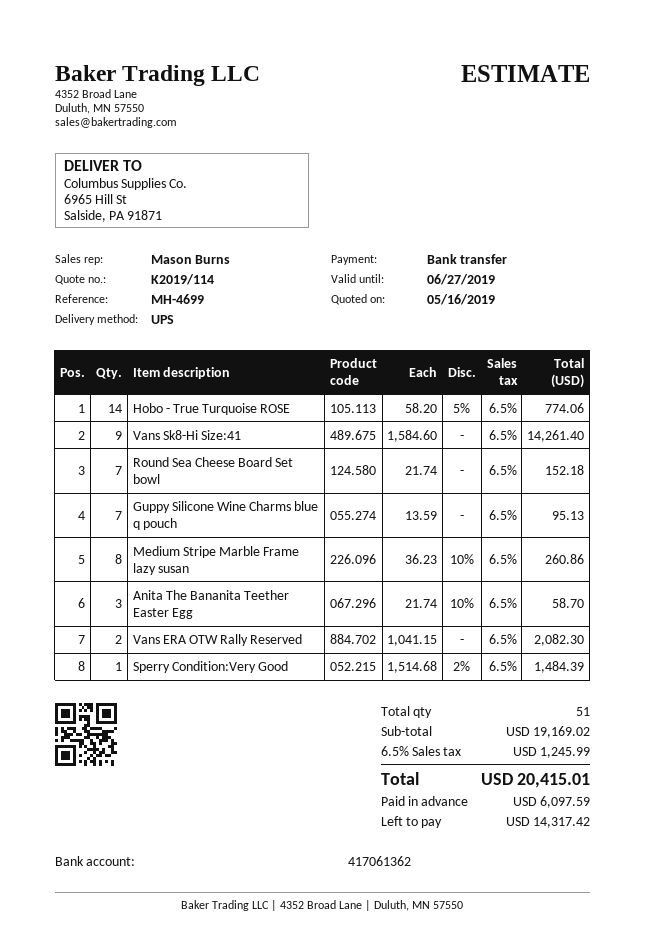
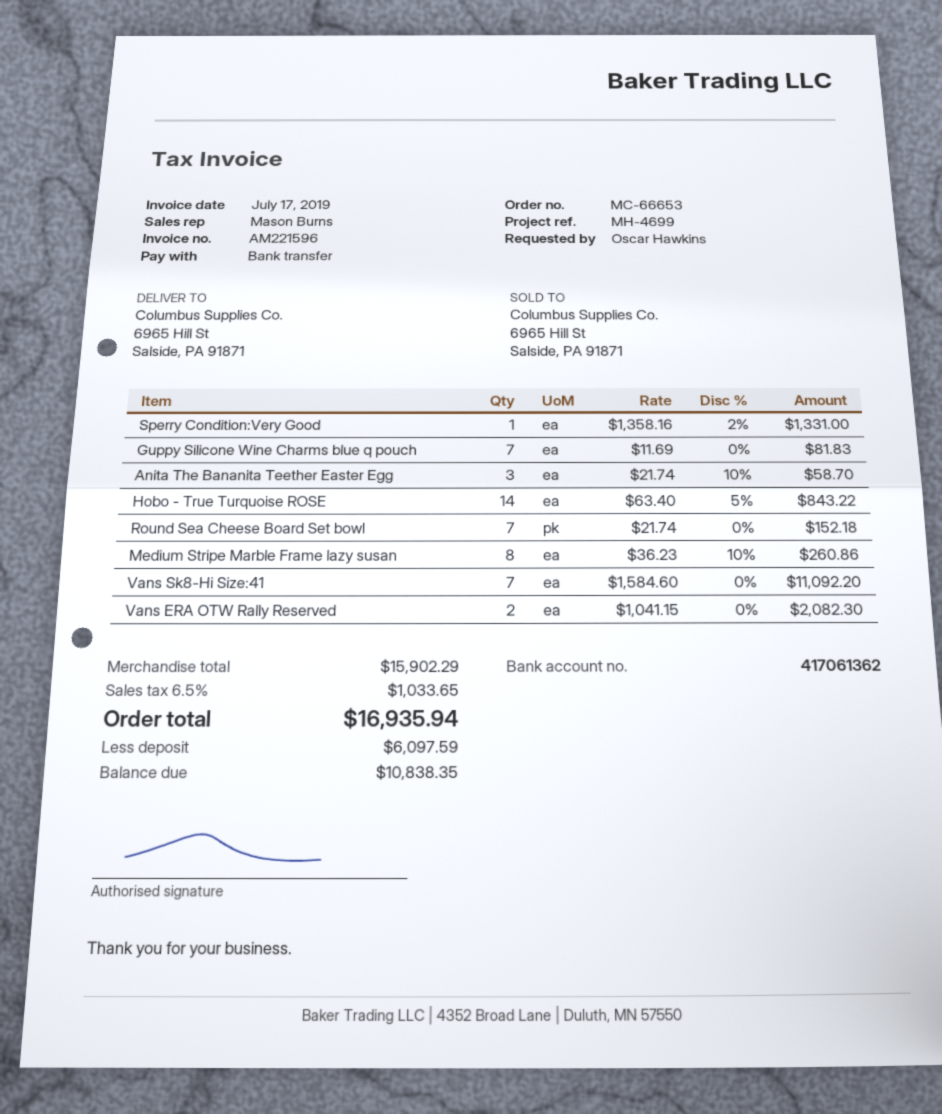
Hobo - True Turquoise ROSE: 14 x 58.20 - 5% = 774.06 -> 14 x 63.40 - 5% = 843.22
Vans Sk8-Hi Size:41: 9 x 1584.60 = 14261.40 -> 7 x 1584.60 = 11092.20
Guppy Silicone Wine Charms blue q pouch: 7 x 13.59 = 95.13 -> 7 x 11.69 = 81.83
Sperry Condition:Very Good: 1 x 1514.68 - 2% = 1484.39 -> 1 x 1358.16 - 2% = 1331.00
subtotal: 19169.02 -> 15902.29
tax: 6.5% = 1245.99 -> 6.5% = 1033.65
total: 20415.01 -> 16935.94
balance: 14317.42 -> 10838.35

